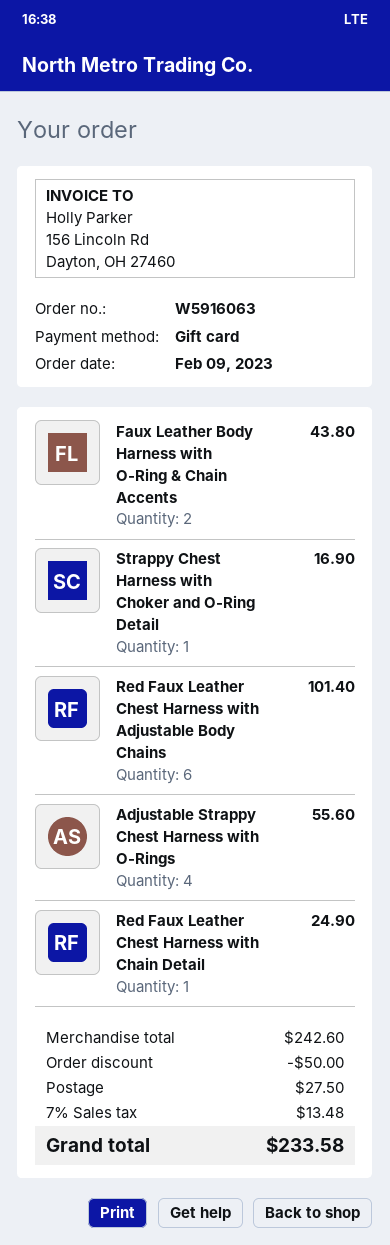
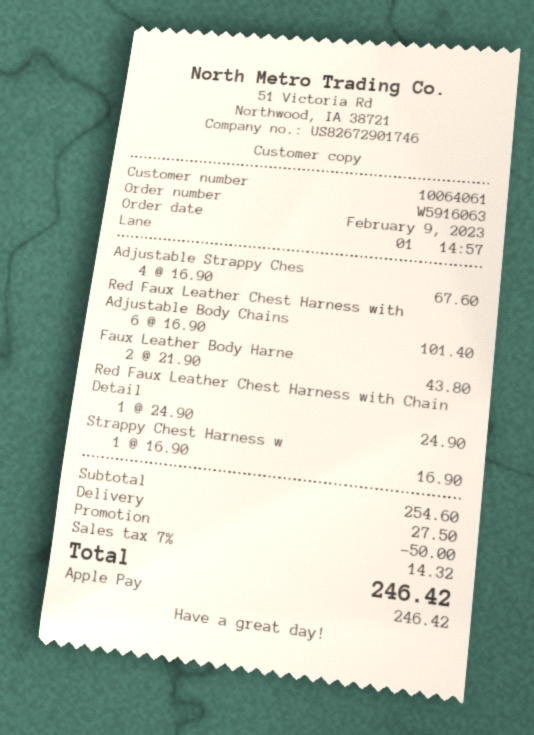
payment method: gift card -> Apple Pay
Adjustable Strappy Chest Harness with O-Rings: 4 for 55.60 -> 4 for 67.60
subtotal: 242.60 -> 254.60
tax: 7% = 13.48 -> 7% = 14.32
total: 233.58 -> 246.42

